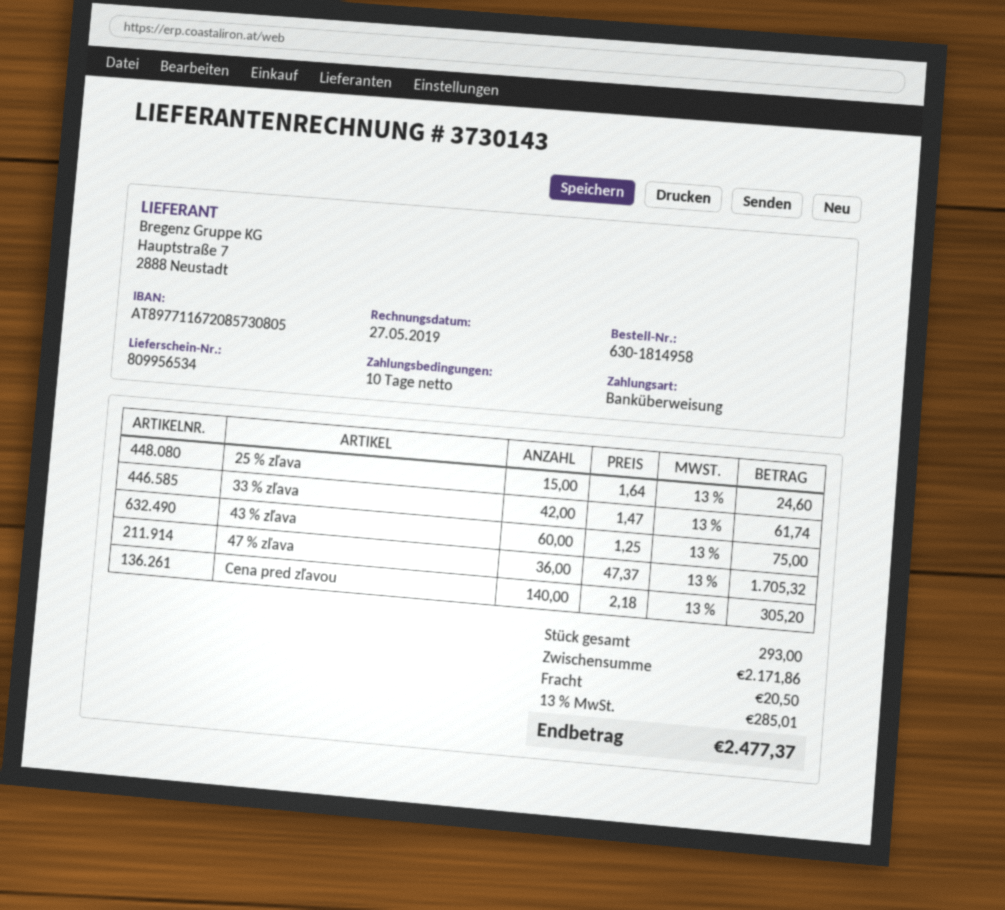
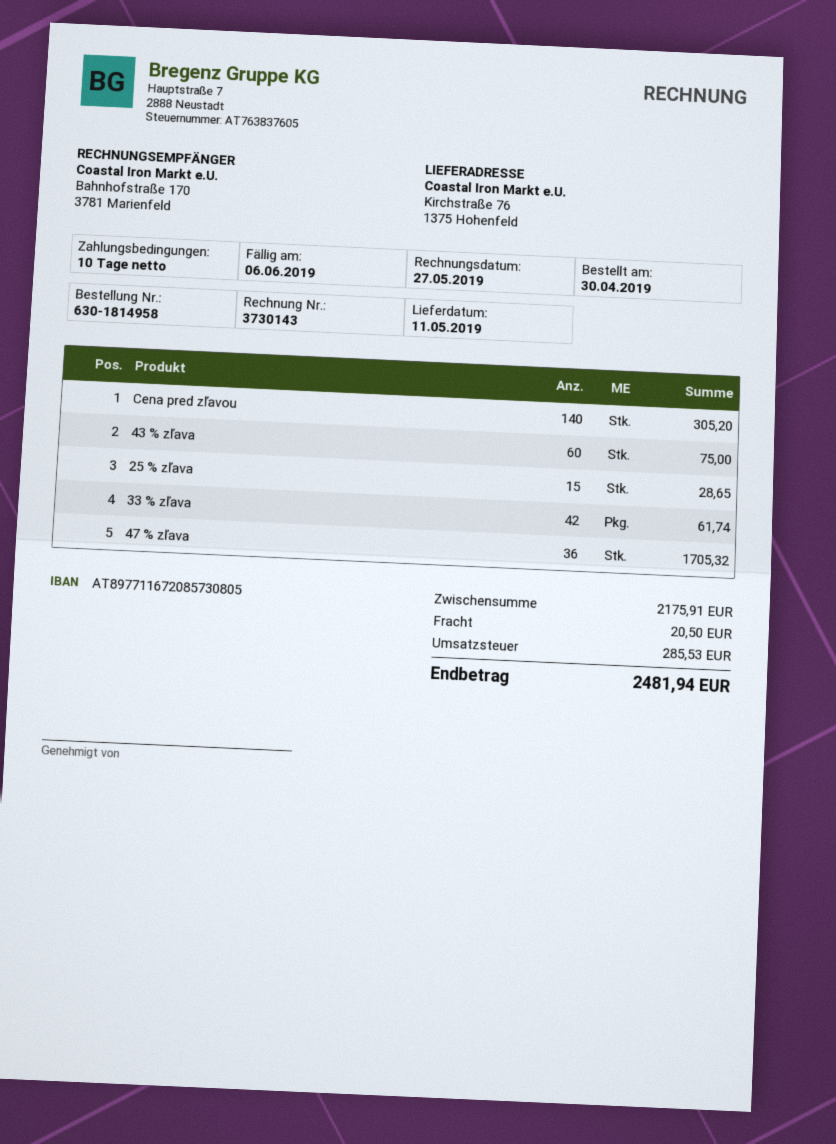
25 % zľava: 15 for 24.60 -> 15 for 28.65
subtotal: 2171.86 -> 2175.91
tax: 285.01 -> 285.53
total: 2477.37 -> 2481.94

